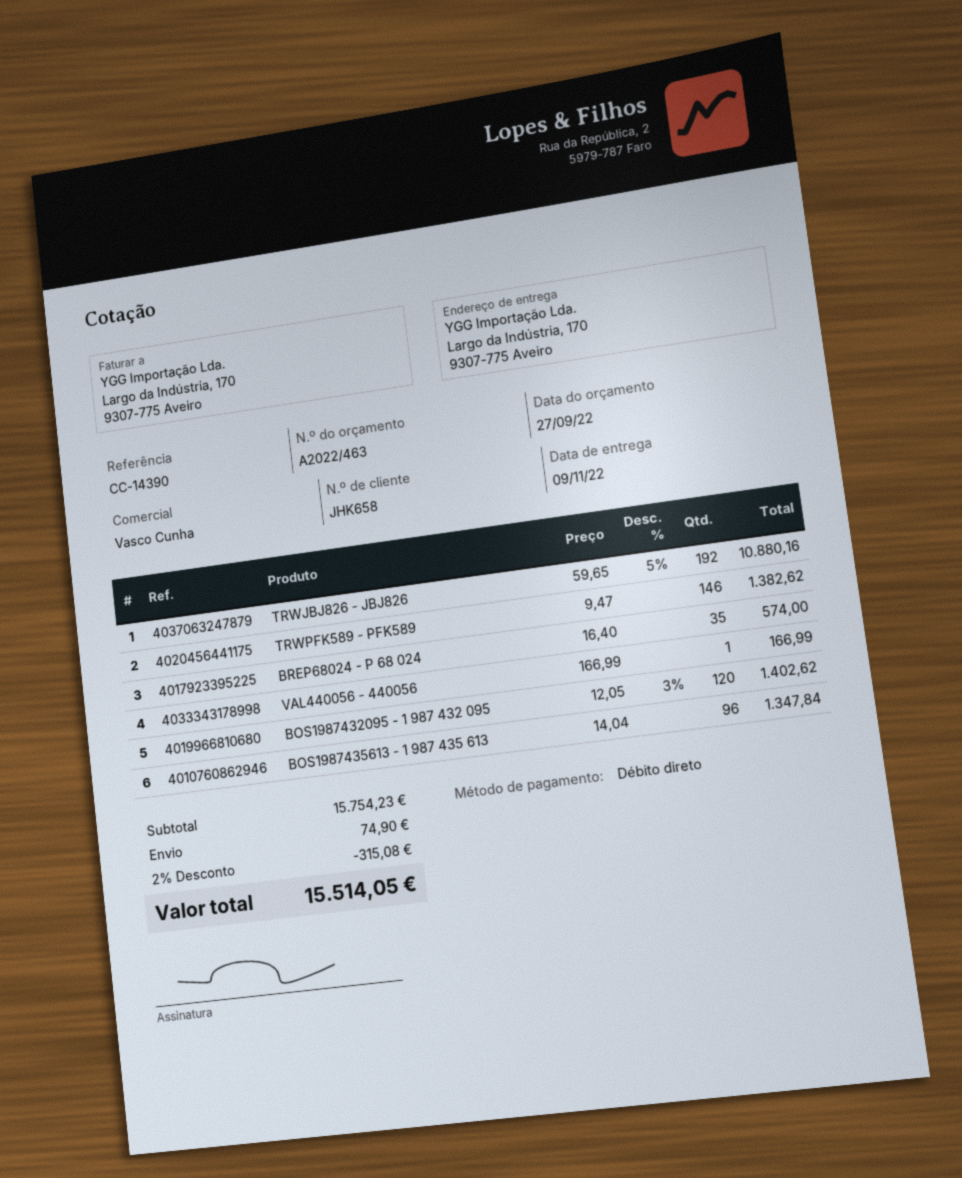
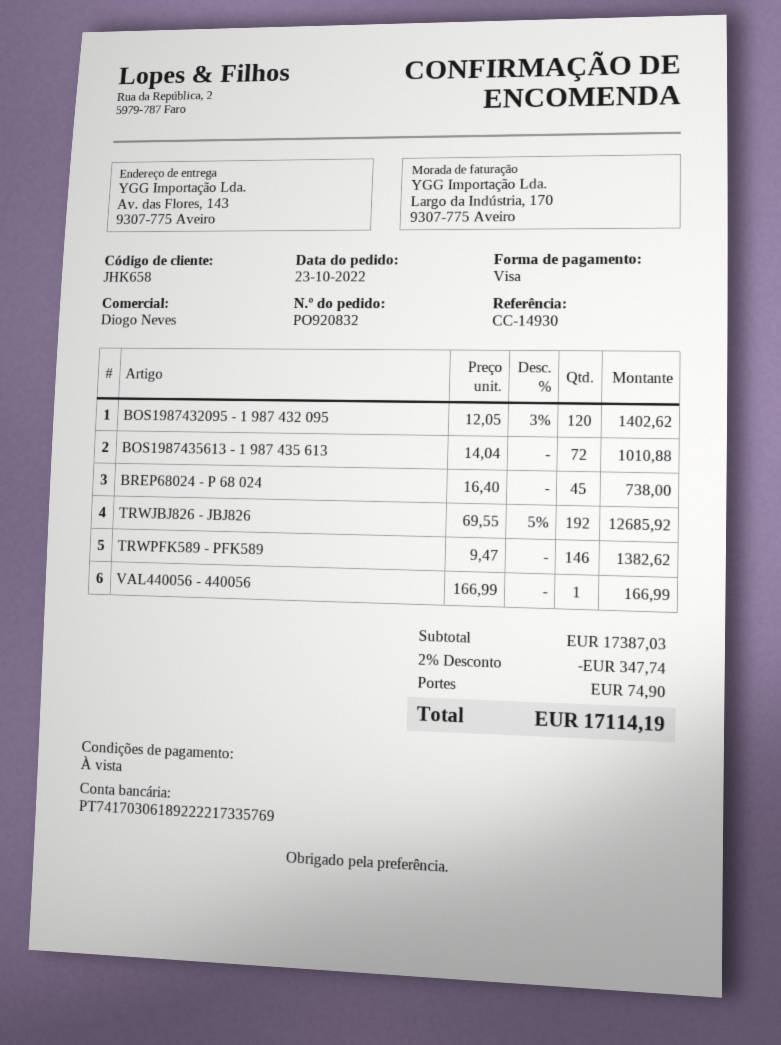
reference: CC-14390 -> CC-14930
sales rep: Vasco Cunha -> Diogo Neves
payment method: direct debit -> Visa
ship to: Largo da Indústria, 170, 9307-775 Aveiro -> Av. das Flores, 143, 9307-775 Aveiro
TRWJBJ826 - JBJ826: 192 x 59.65 - 5% = 10880.16 -> 192 x 69.55 - 5% = 12685.92
BREP68024 - P 68 024: 35 x 16.40 = 574.00 -> 45 x 16.40 = 738.00
BOS1987435613 - 1 987 435 613: 96 x 14.04 = 1347.84 -> 72 x 14.04 = 1010.88
subtotal: 15754.23 -> 17387.03
discount: 2% = 315.08 -> 2% = 347.74
total: 15514.05 -> 17114.19

